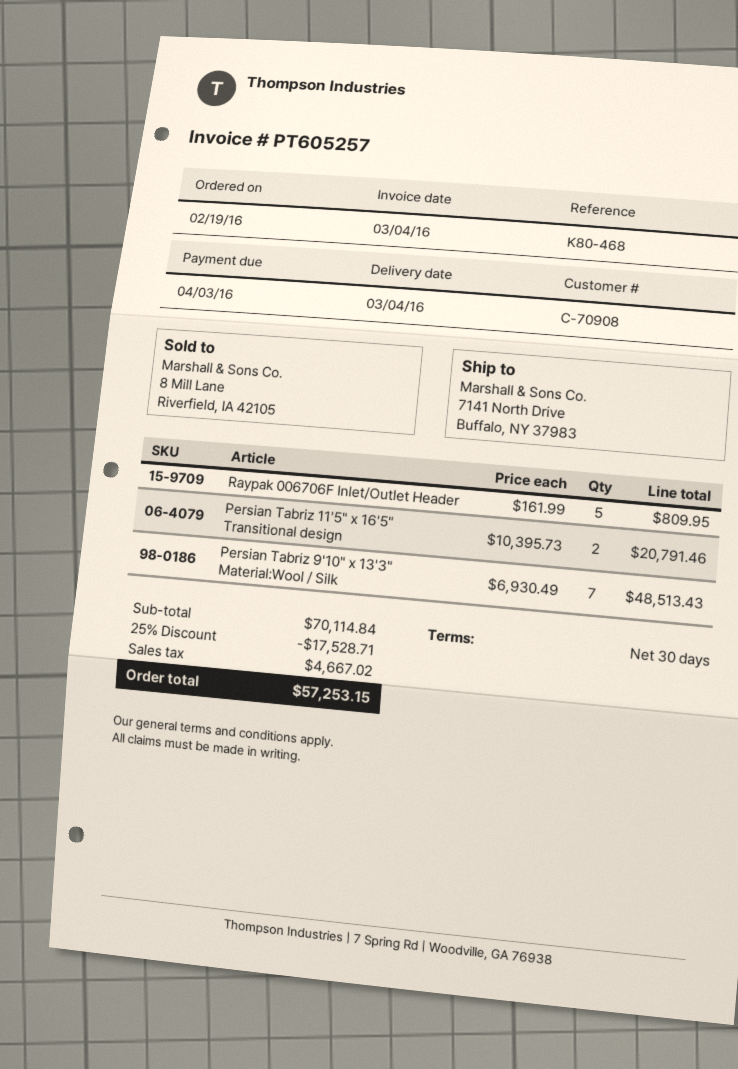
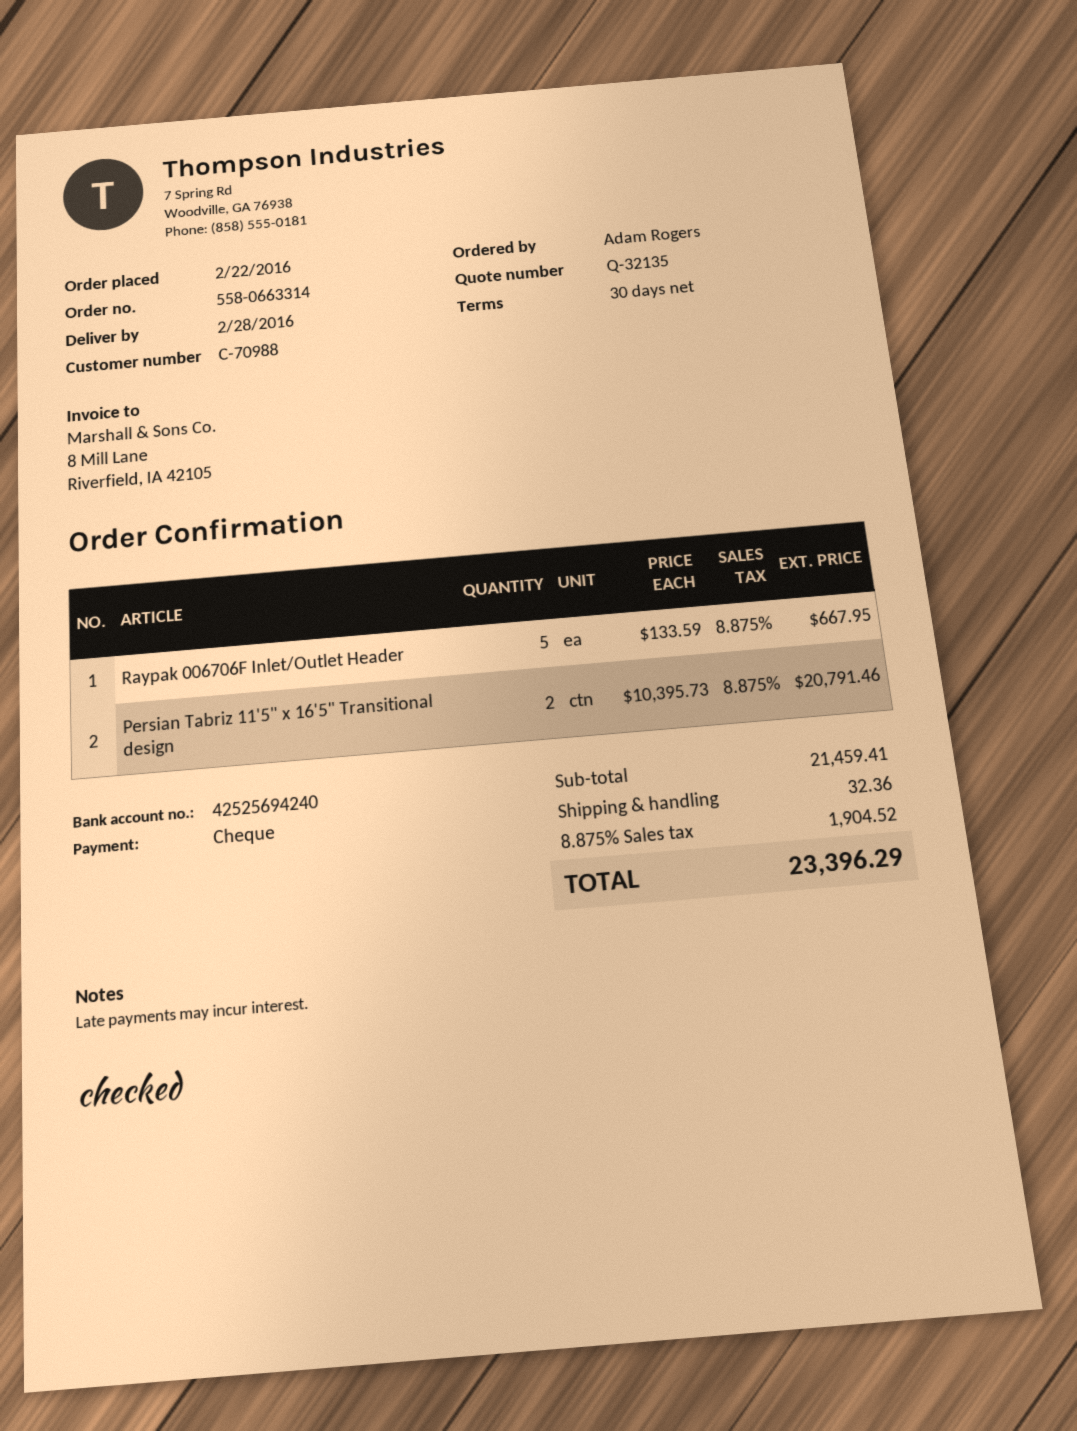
order date: 2016-02-19 -> 2016-02-22
delivery date: 2016-03-04 -> 2016-02-28
customer number: C-70908 -> C-70988
Raypak 006706F Inlet/Outlet Header: 5 x 161.99 = 809.95 -> 5 x 133.59 = 667.95
Persian Tabriz 9'10" x 13'3" Material:Wool / Silk: 7 x 6930.49 = 48513.43 -> none
subtotal: 70114.84 -> 21459.41
discount: 25% = 17528.71 -> none
shipping: none -> 32.36
tax: 4667.02 -> 1904.52
total: 57253.15 -> 23396.29

